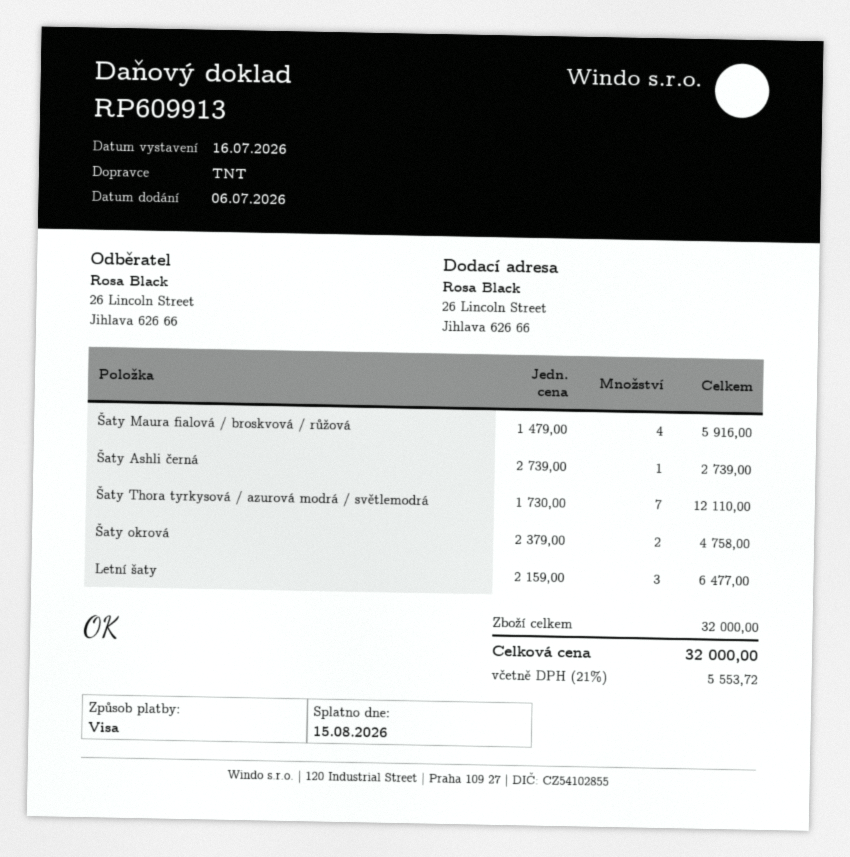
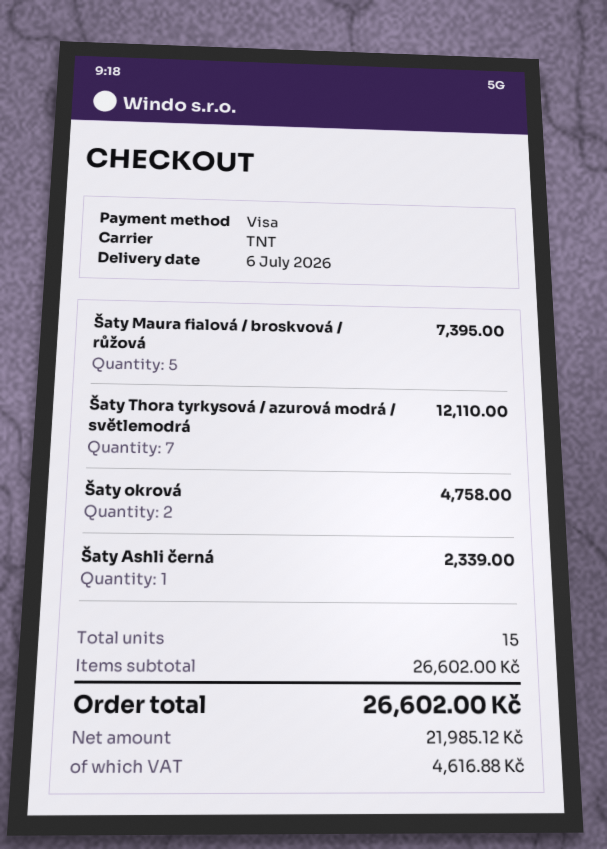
Šaty Maura fialová / broskvová / růžová: 4 for 5916.00 -> 5 for 7395.00
Šaty Ashli černá: 1 for 2739.00 -> 1 for 2339.00
Letní šaty: 3 for 6477.00 -> none
subtotal: 32000.00 -> 26602.00
tax: 5553.72 -> 4616.88
total: 32000.00 -> 26602.00

